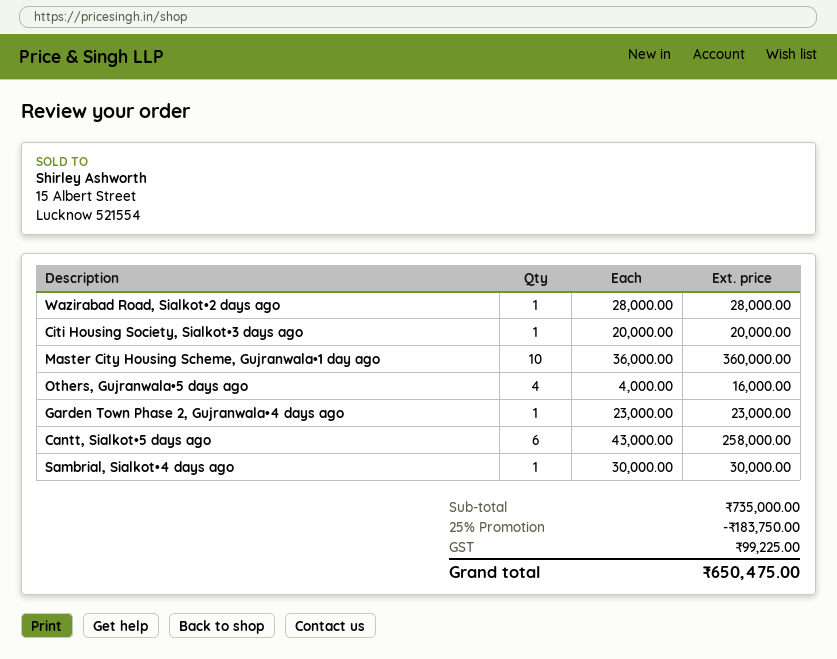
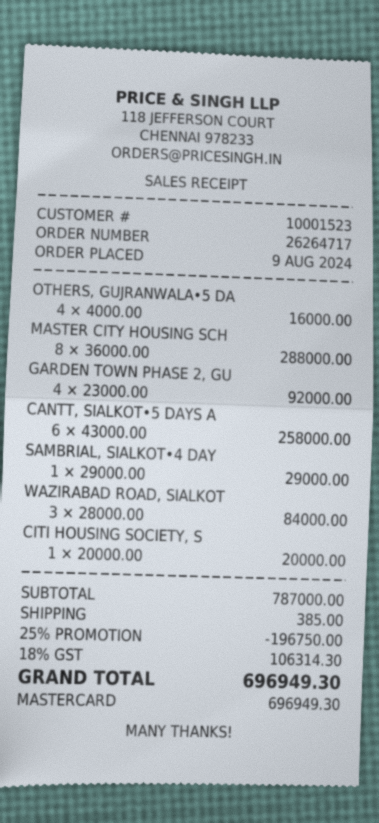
Wazirabad Road, Sialkot•2 days ago: 1 x 28000.00 = 28000.00 -> 3 x 28000.00 = 84000.00
Master City Housing Scheme, Gujranwala•1 day ago: 10 x 36000.00 = 360000.00 -> 8 x 36000.00 = 288000.00
Garden Town Phase 2, Gujranwala•4 days ago: 1 x 23000.00 = 23000.00 -> 4 x 23000.00 = 92000.00
Sambrial, Sialkot•4 days ago: 1 x 30000.00 = 30000.00 -> 1 x 29000.00 = 29000.00
subtotal: 735000.00 -> 787000.00
discount: 25% = 183750.00 -> 25% = 196750.00
shipping: none -> 385.00
tax: 99225.00 -> 106314.30
total: 650475.00 -> 696949.30

